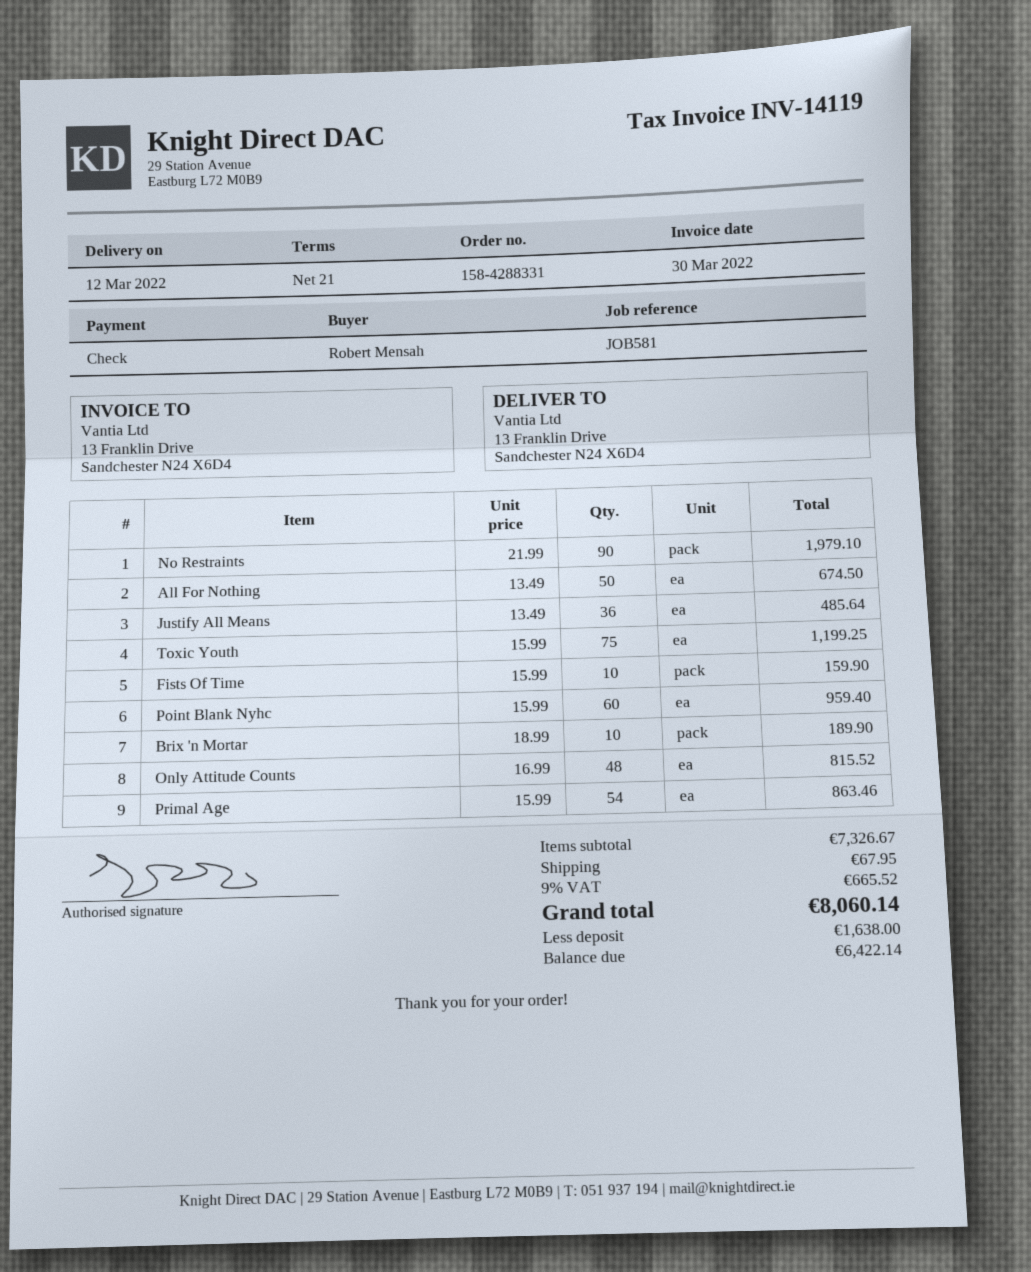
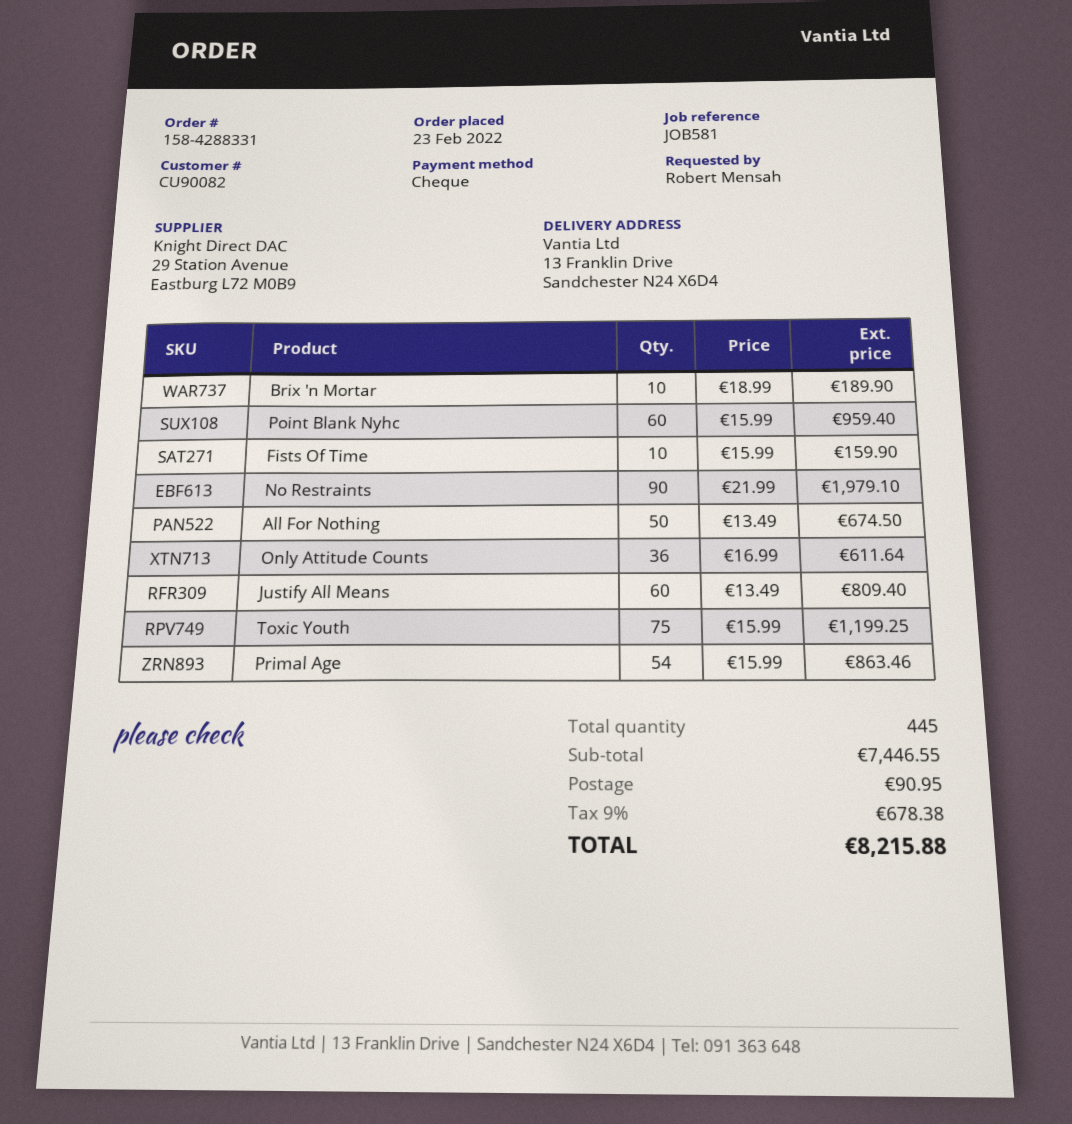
Justify All Means: 36 x 13.49 = 485.64 -> 60 x 13.49 = 809.40
Only Attitude Counts: 48 x 16.99 = 815.52 -> 36 x 16.99 = 611.64
subtotal: 7326.67 -> 7446.55
shipping: 67.95 -> 90.95
tax: 9% = 665.52 -> 9% = 678.38
total: 8060.14 -> 8215.88

